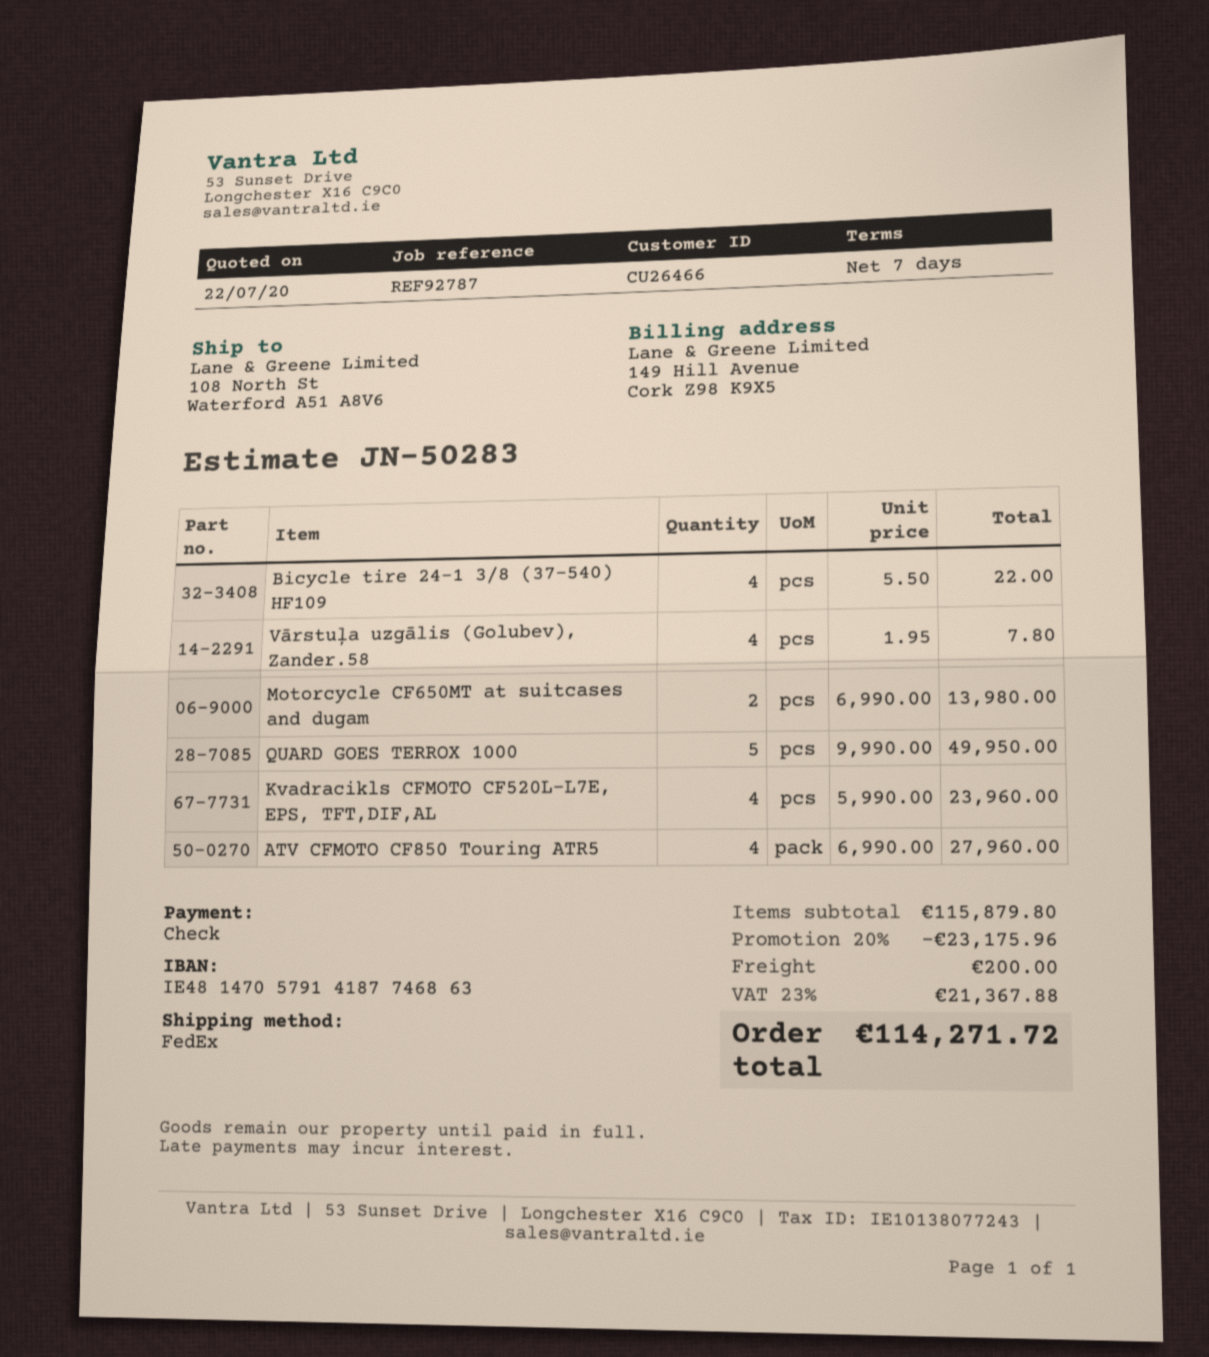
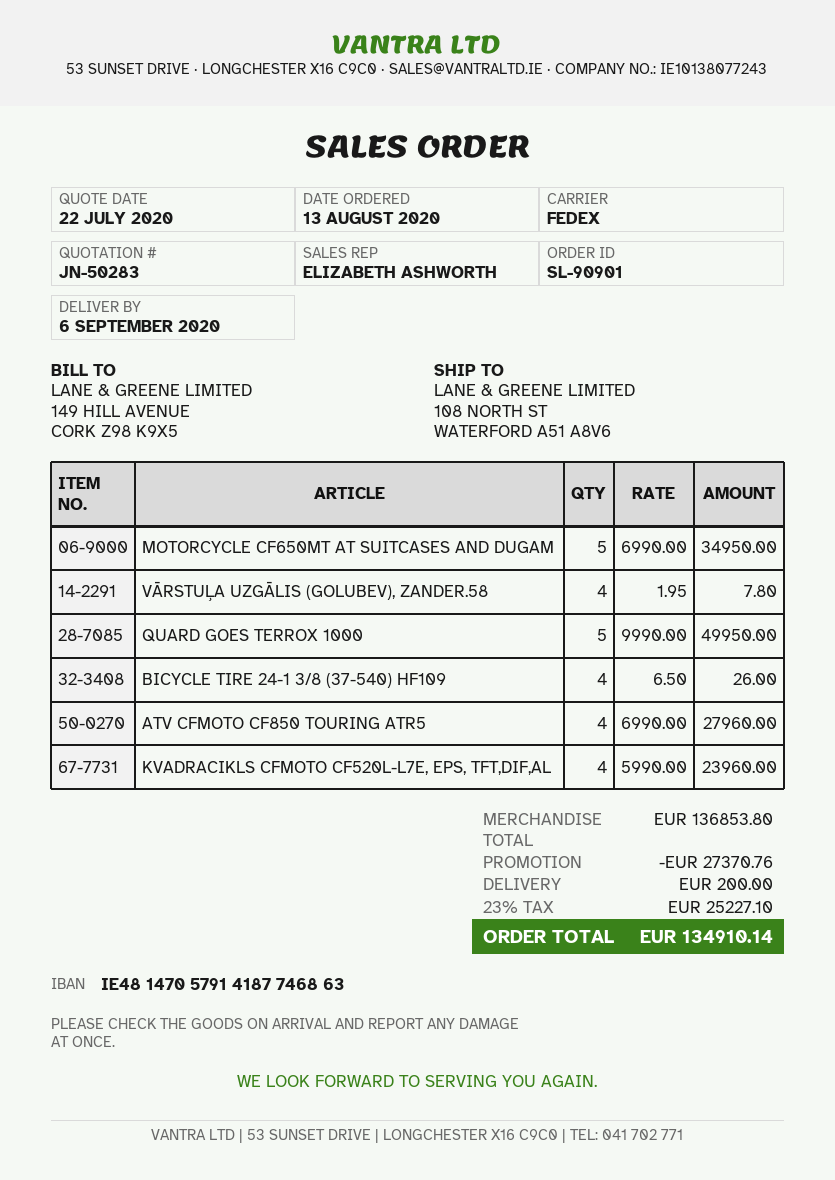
Bicycle tire 24-1 3/8 (37-540) HF109: 4 x 5.50 = 22.00 -> 4 x 6.50 = 26.00
Motorcycle CF650MT at suitcases and dugam: 2 x 6990.00 = 13980.00 -> 5 x 6990.00 = 34950.00
subtotal: 115879.80 -> 136853.80
discount: 23175.96 -> 27370.76
tax: 23% = 21367.88 -> 23% = 25227.10
total: 114271.72 -> 134910.14

